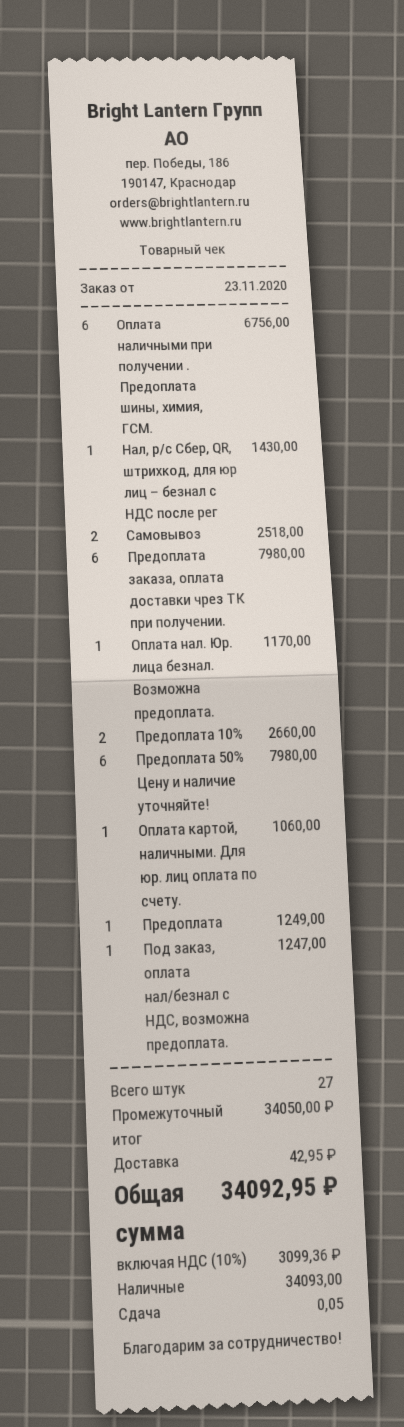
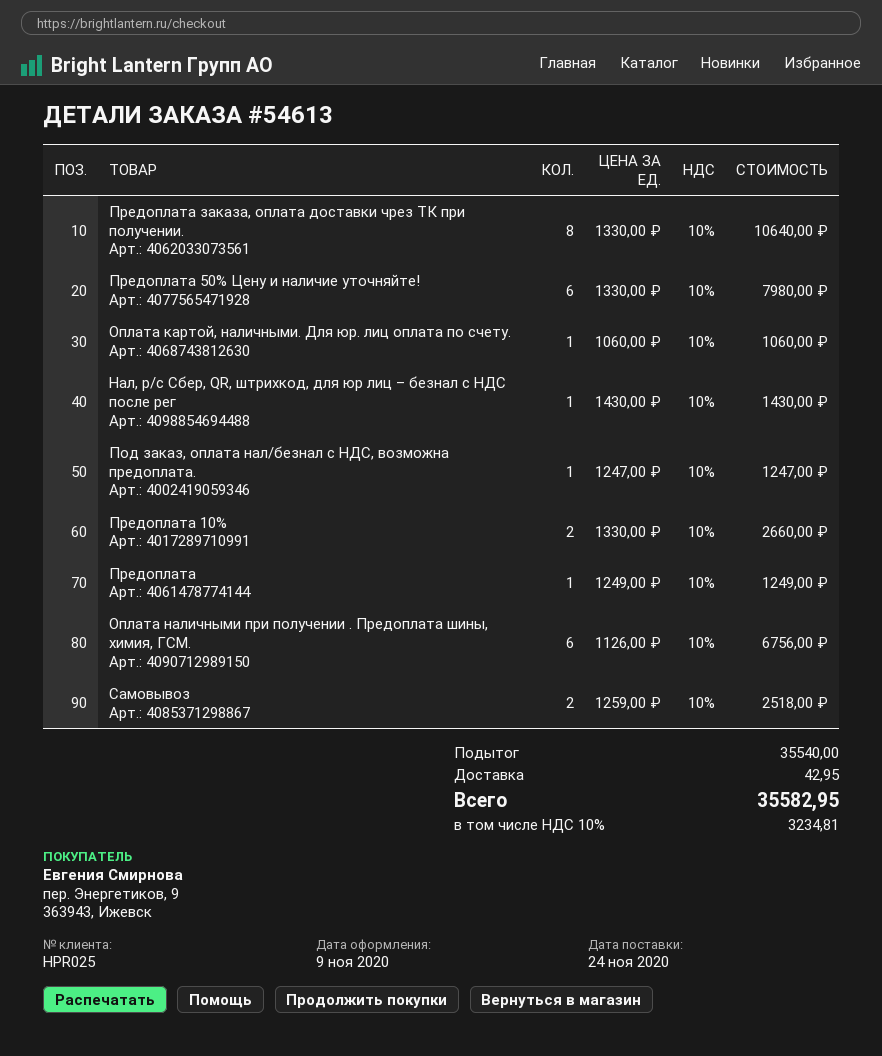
order date: 2020-11-23 -> 2020-11-09
Предоплата заказа, оплата доставки чрез ТК при получении.: 6 for 7980.00 -> 8 for 10640.00
Оплата нал. Юр. лица безнал. Возможна предоплата.: 1 for 1170.00 -> none
subtotal: 34050.00 -> 35540.00
tax: 10% = 3099.36 -> 10% = 3234.81
total: 34092.95 -> 35582.95

